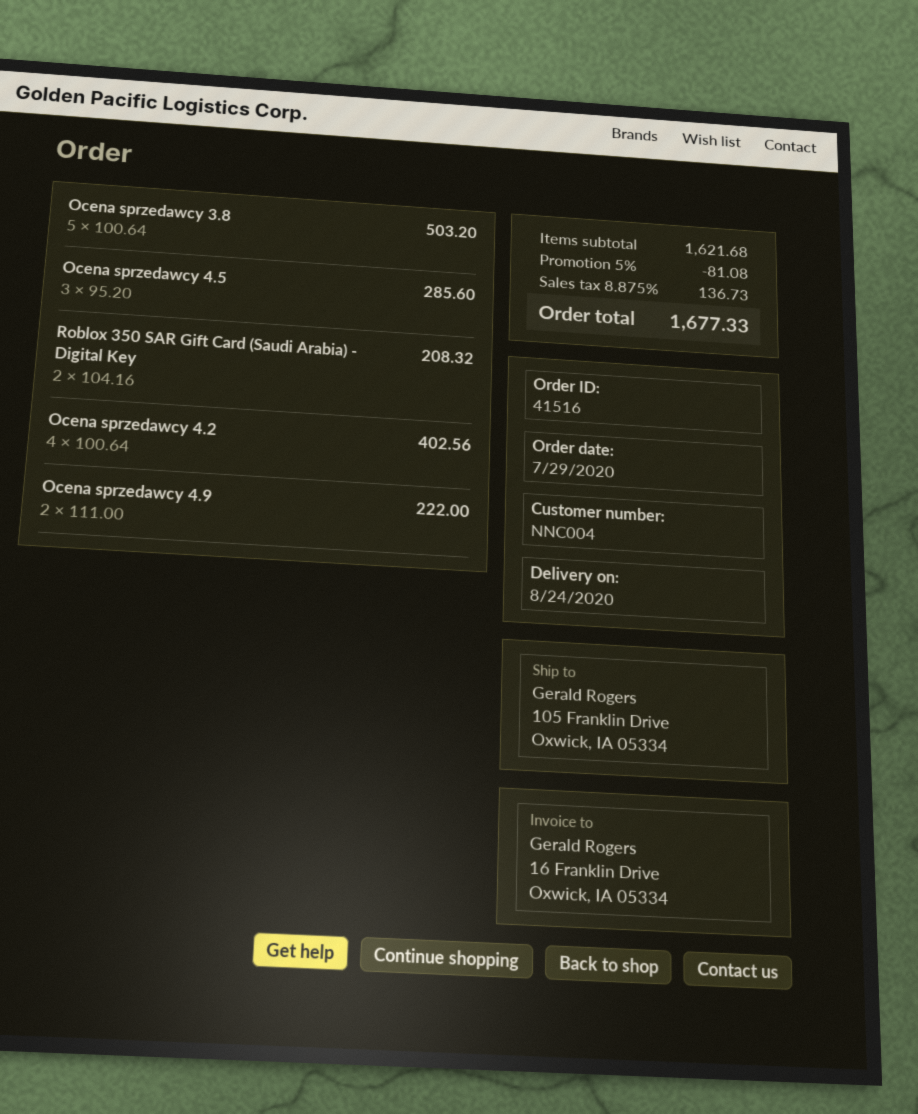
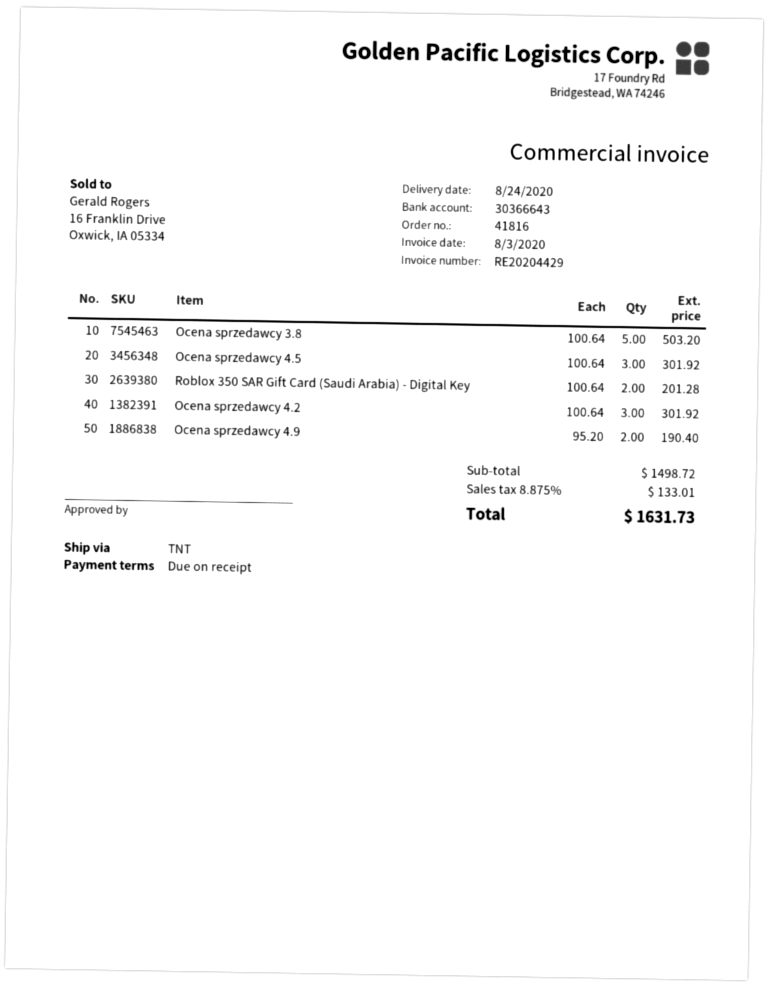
order number: 41516 -> 41816
Ocena sprzedawcy 4.5: 3 x 95.20 = 285.60 -> 3 x 100.64 = 301.92
Roblox 350 SAR Gift Card (Saudi Arabia) - Digital Key: 2 x 104.16 = 208.32 -> 2 x 100.64 = 201.28
Ocena sprzedawcy 4.2: 4 x 100.64 = 402.56 -> 3 x 100.64 = 301.92
Ocena sprzedawcy 4.9: 2 x 111.00 = 222.00 -> 2 x 95.20 = 190.40
subtotal: 1621.68 -> 1498.72
discount: 5% = 81.08 -> none
tax: 8.875% = 136.73 -> 8.875% = 133.01
total: 1677.33 -> 1631.73

